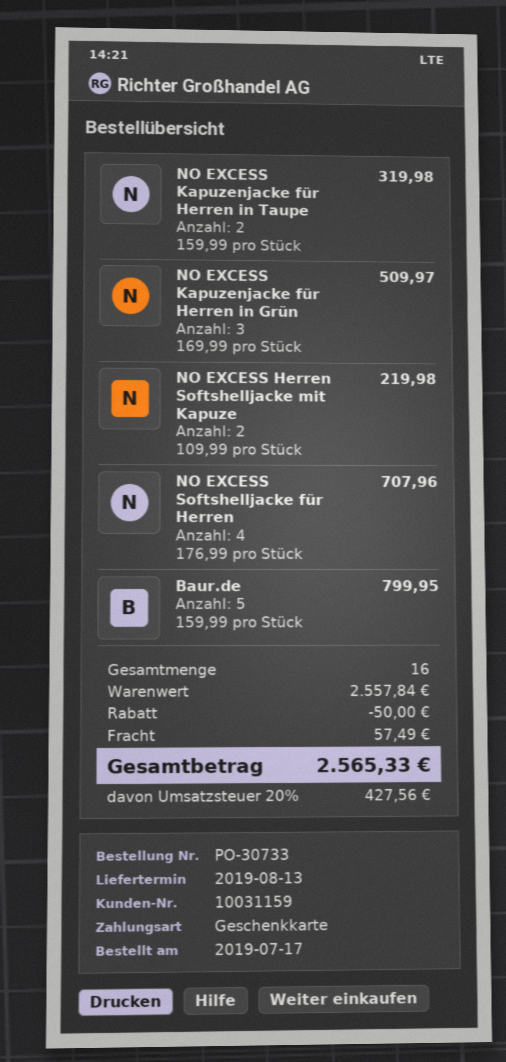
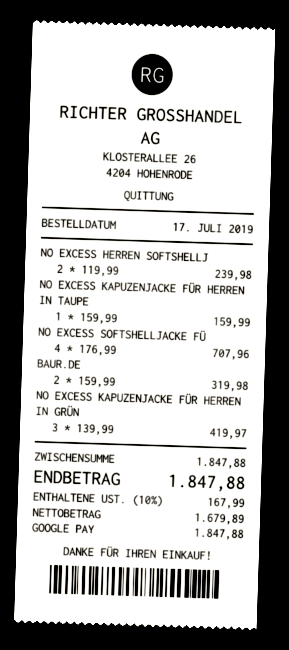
payment method: gift card -> Google Pay
NO EXCESS Kapuzenjacke für Herren in Taupe: 2 x 159.99 = 319.98 -> 1 x 159.99 = 159.99
NO EXCESS Kapuzenjacke für Herren in Grün: 3 x 169.99 = 509.97 -> 3 x 139.99 = 419.97
NO EXCESS Herren Softshelljacke mit Kapuze: 2 x 109.99 = 219.98 -> 2 x 119.99 = 239.98
Baur.de: 5 x 159.99 = 799.95 -> 2 x 159.99 = 319.98
subtotal: 2557.84 -> 1847.88
discount: 50.00 -> none
shipping: 57.49 -> none
tax: 20% = 427.56 -> 10% = 167.99
total: 2565.33 -> 1847.88

